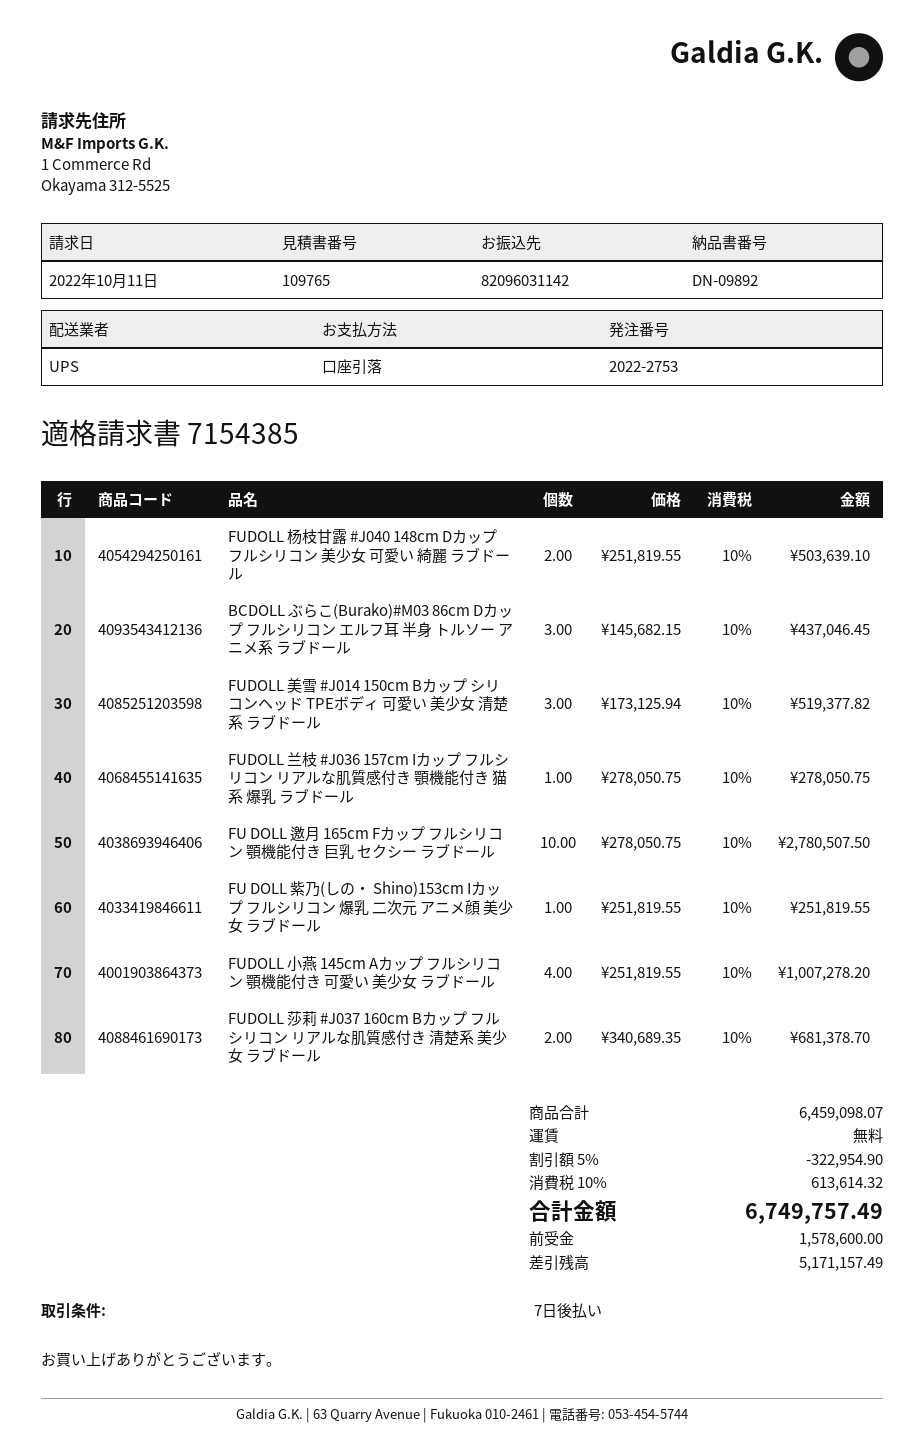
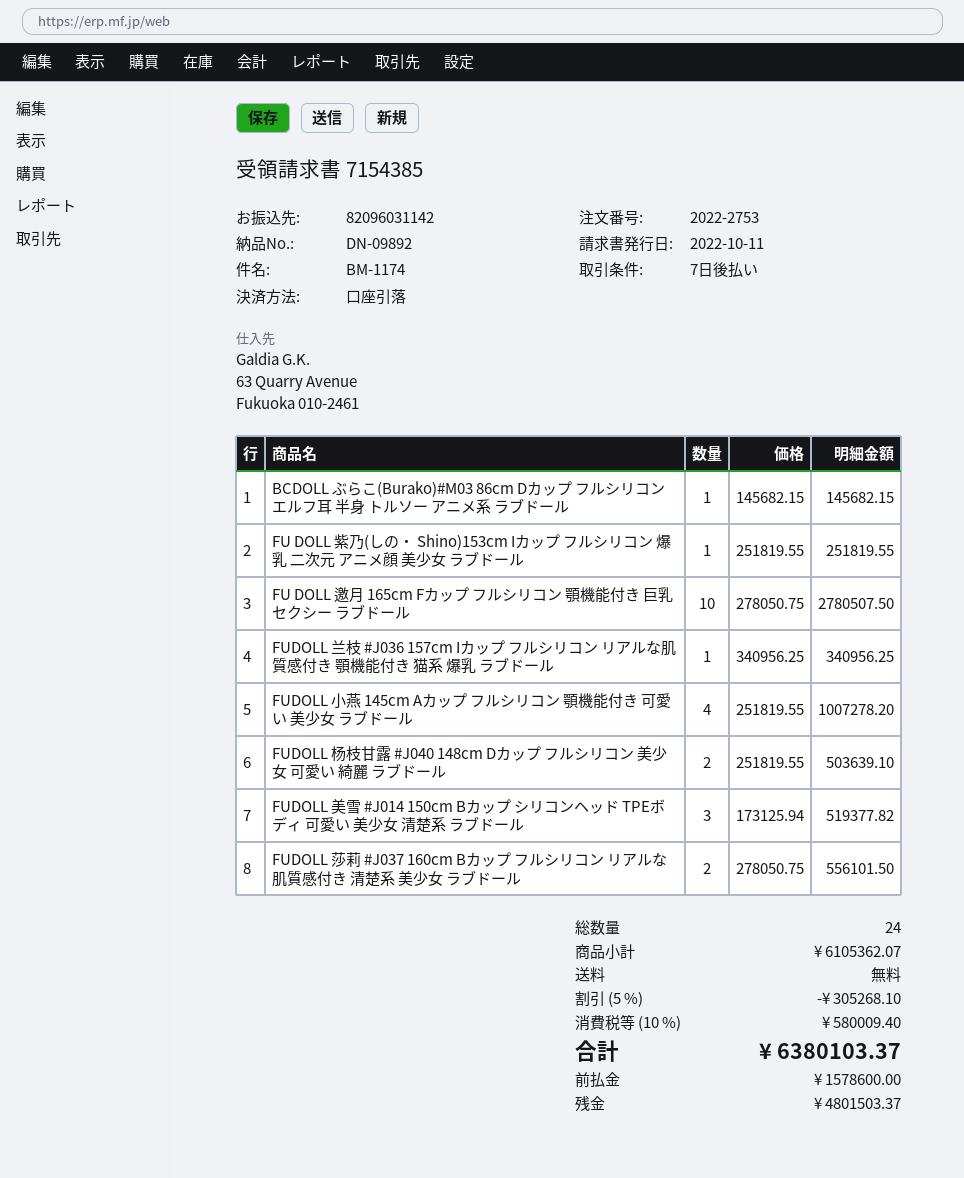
BCDOLL ぶらこ(Burako)#M03 86cm Dカップ フルシリコン エルフ耳 半身 トルソー アニメ系 ラブドール: 3 x 145682.15 = 437046.45 -> 1 x 145682.15 = 145682.15
FUDOLL 兰枝 #J036 157cm Iカップ フルシリコン リアルな肌質感付き 顎機能付き 猫系 爆乳 ラブドール: 1 x 278050.75 = 278050.75 -> 1 x 340956.25 = 340956.25
FUDOLL 莎莉 #J037 160cm Bカップ フルシリコン リアルな肌質感付き 清楚系 美少女 ラブドール: 2 x 340689.35 = 681378.70 -> 2 x 278050.75 = 556101.50
subtotal: 6459098.07 -> 6105362.07
discount: 5% = 322954.90 -> 5% = 305268.10
tax: 10% = 613614.32 -> 10% = 580009.40
total: 6749757.49 -> 6380103.37
balance: 5171157.49 -> 4801503.37

